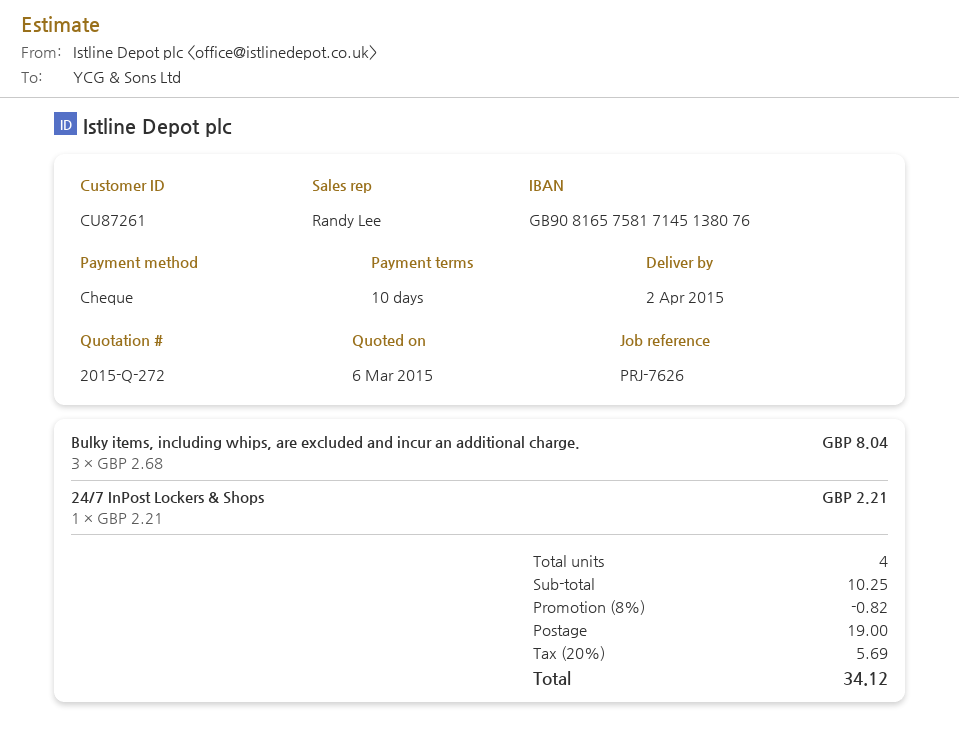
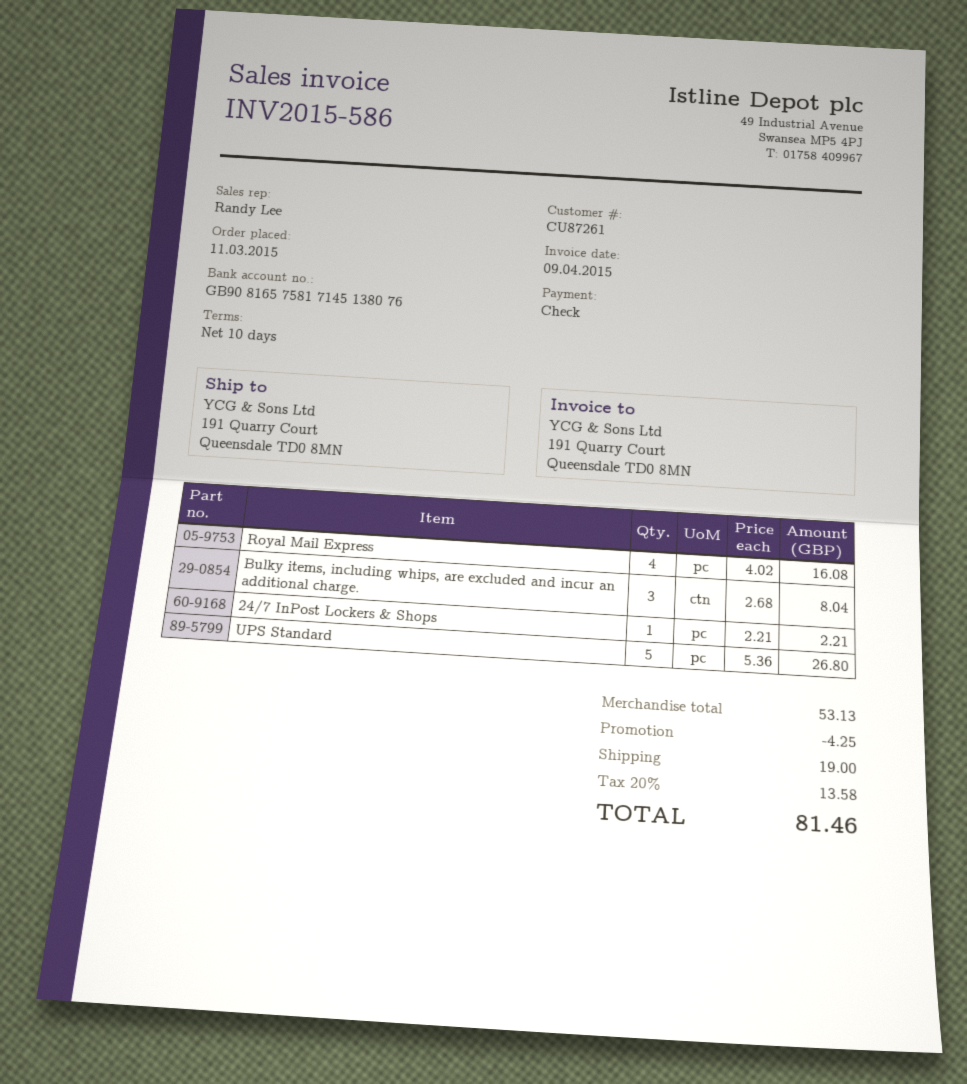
Royal Mail Express: none -> 4 x 4.02 = 16.08
UPS Standard: none -> 5 x 5.36 = 26.80
subtotal: 10.25 -> 53.13
discount: 0.82 -> 4.25
tax: 20% = 5.69 -> 20% = 13.58
total: 34.12 -> 81.46

